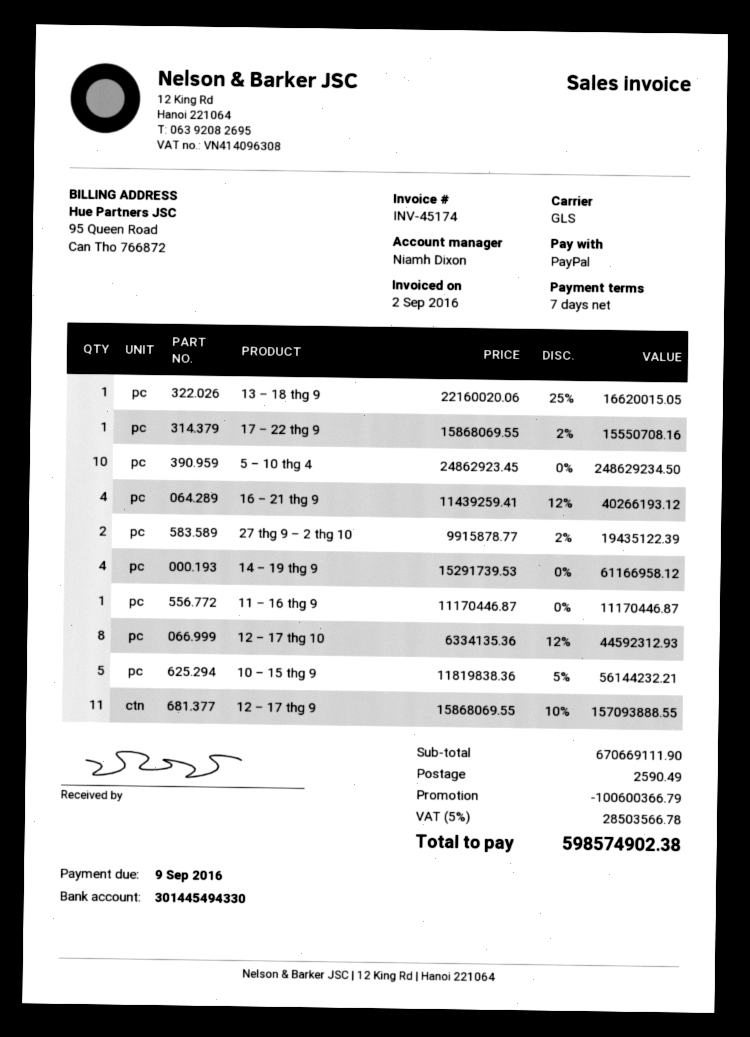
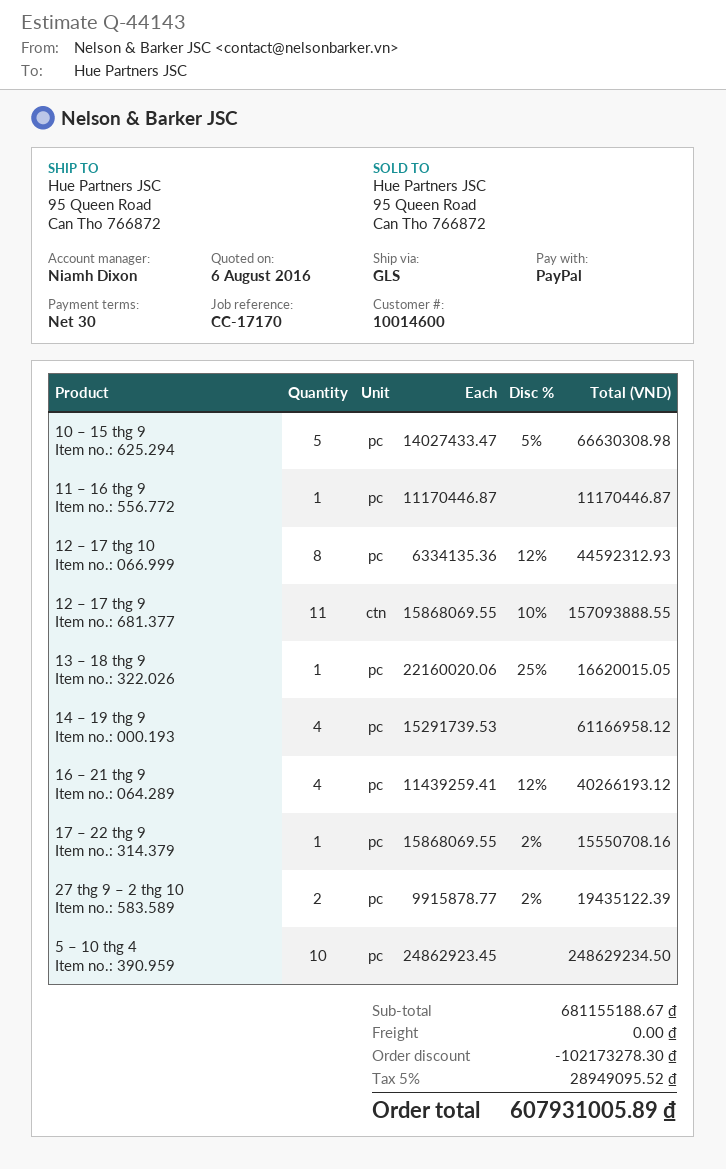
payment terms: 7 days -> 30 days
10 – 15 thg 9: 5 x 11819838.36 - 5% = 56144232.21 -> 5 x 14027433.47 - 5% = 66630308.98
subtotal: 670669111.90 -> 681155188.67
discount: 100600366.79 -> 102173278.30
shipping: 2590.49 -> 0.00
tax: 5% = 28503566.78 -> 5% = 28949095.52
total: 598574902.38 -> 607931005.89

